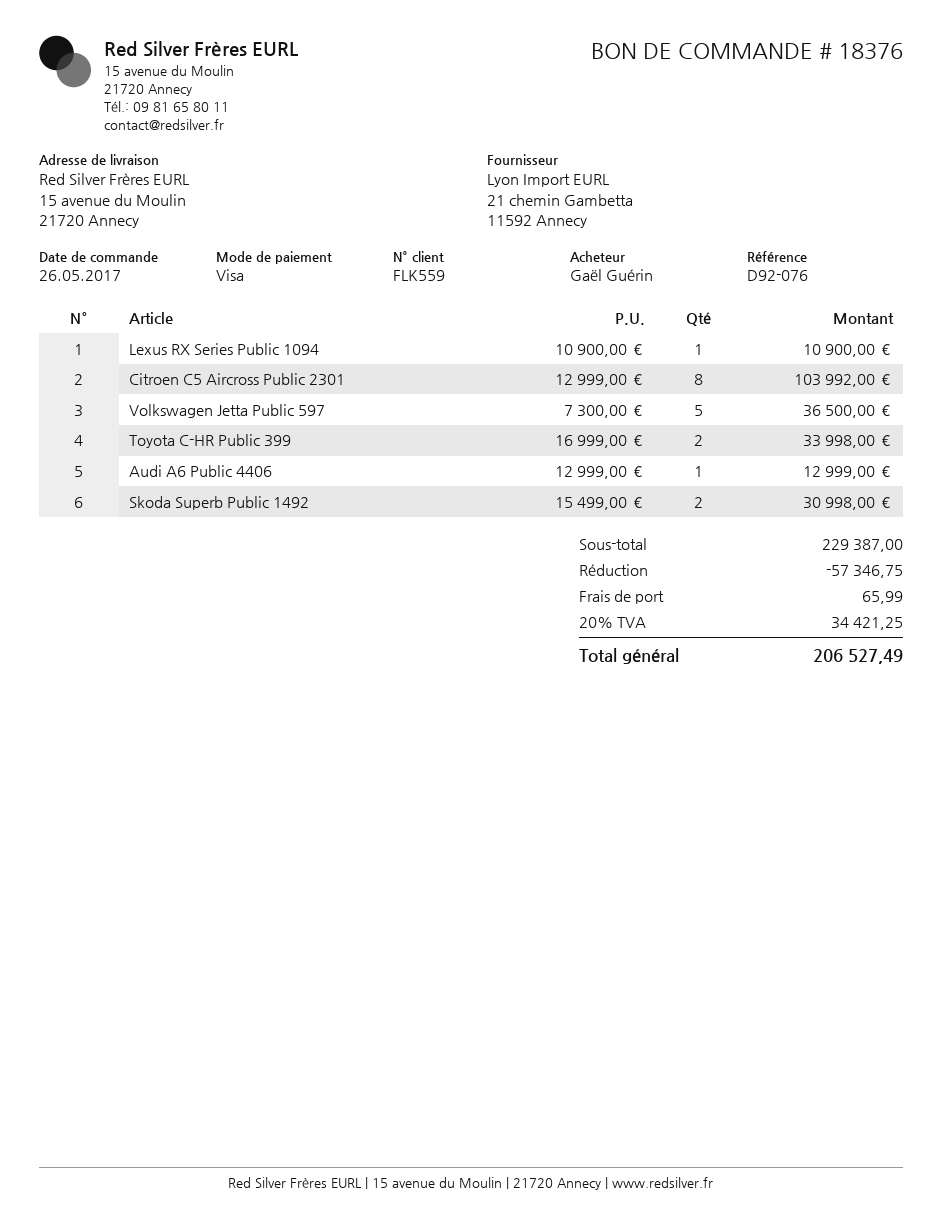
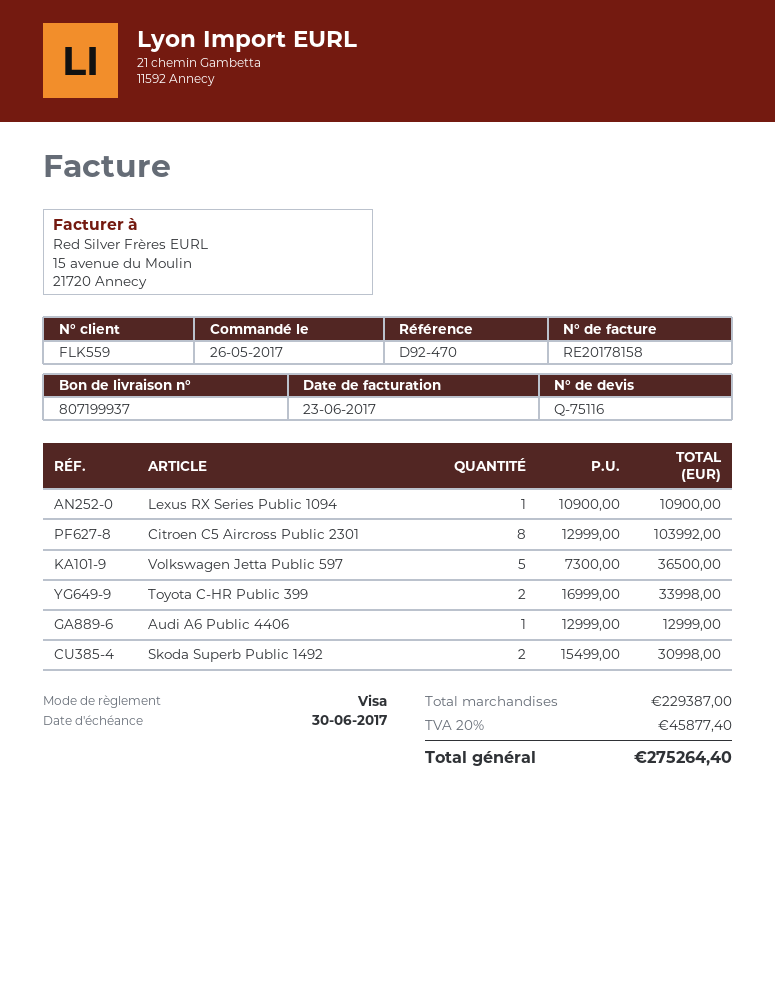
reference: D92-076 -> D92-470
discount: 57346.75 -> none
shipping: 65.99 -> none
tax: 20% = 34421.25 -> 20% = 45877.40
total: 206527.49 -> 275264.40

